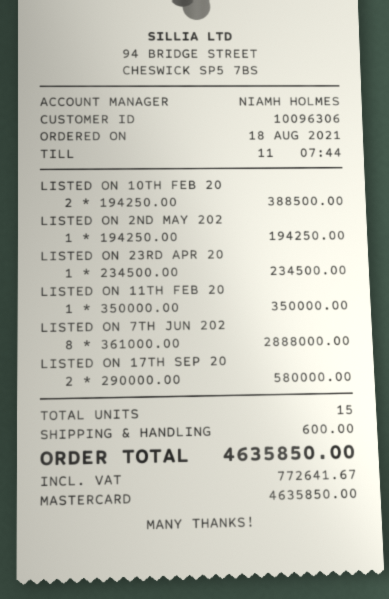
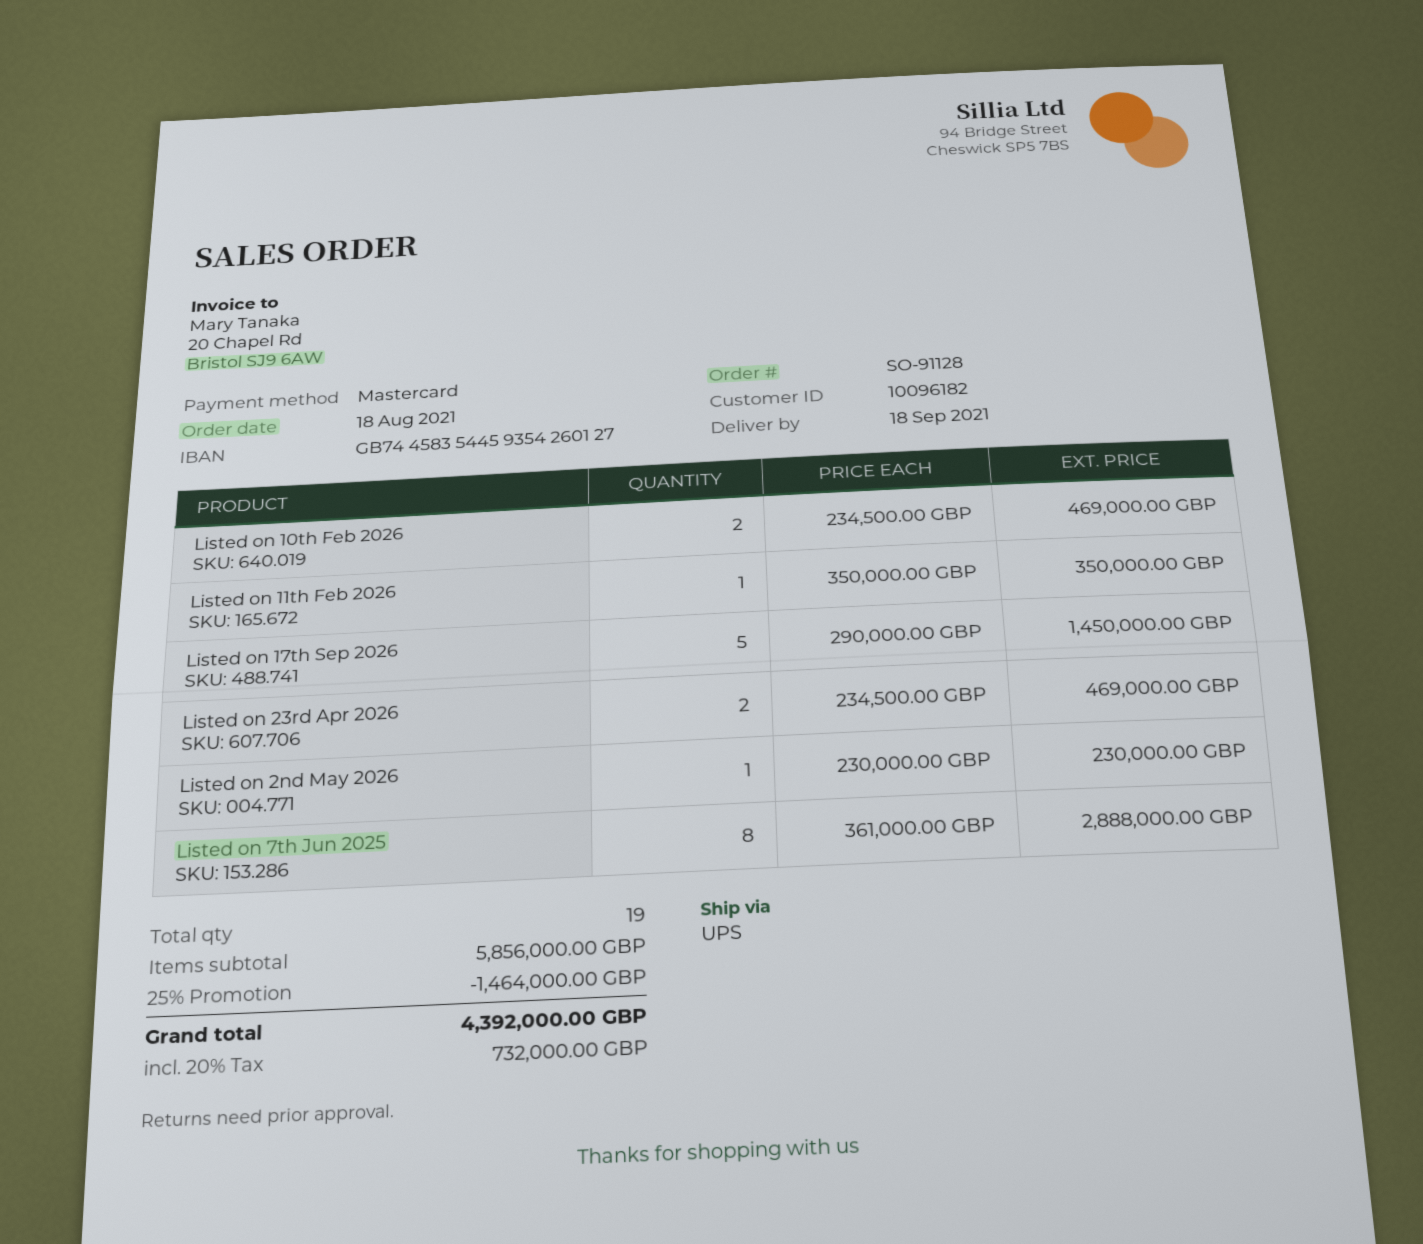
customer number: 10096306 -> 10096182
LISTED ON 10TH FEB 20: 2 x 194250.00 = 388500.00 -> 2 x 234500.00 = 469000.00
LISTED ON 2ND MAY 202: 1 x 194250.00 = 194250.00 -> 1 x 230000.00 = 230000.00
LISTED ON 23RD APR 20: 1 x 234500.00 = 234500.00 -> 2 x 234500.00 = 469000.00
LISTED ON 17TH SEP 20: 2 x 290000.00 = 580000.00 -> 5 x 290000.00 = 1450000.00
total quantity: 15 -> 19
discount: none -> 25% = 1464000.00
shipping: 600.00 -> none
tax: 772641.67 -> 732000.00
total: 4635850.00 -> 4392000.00

